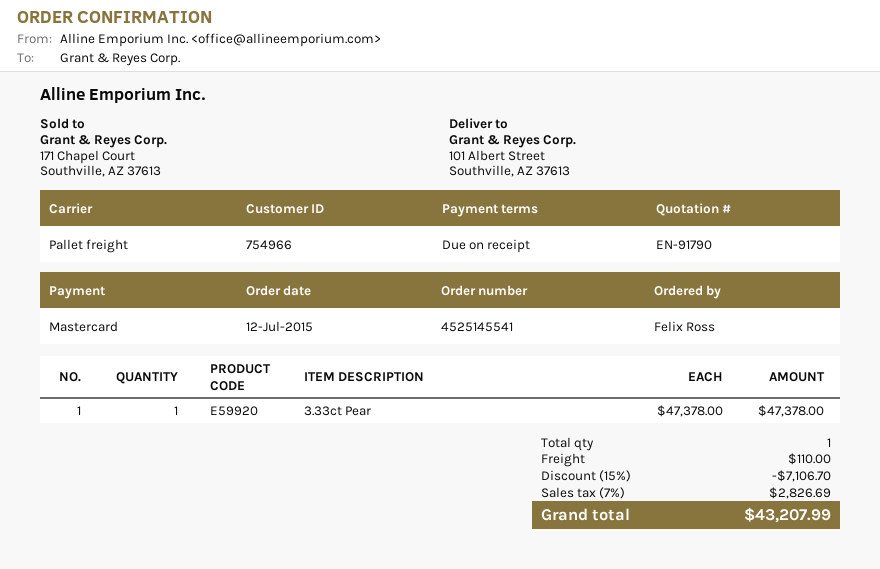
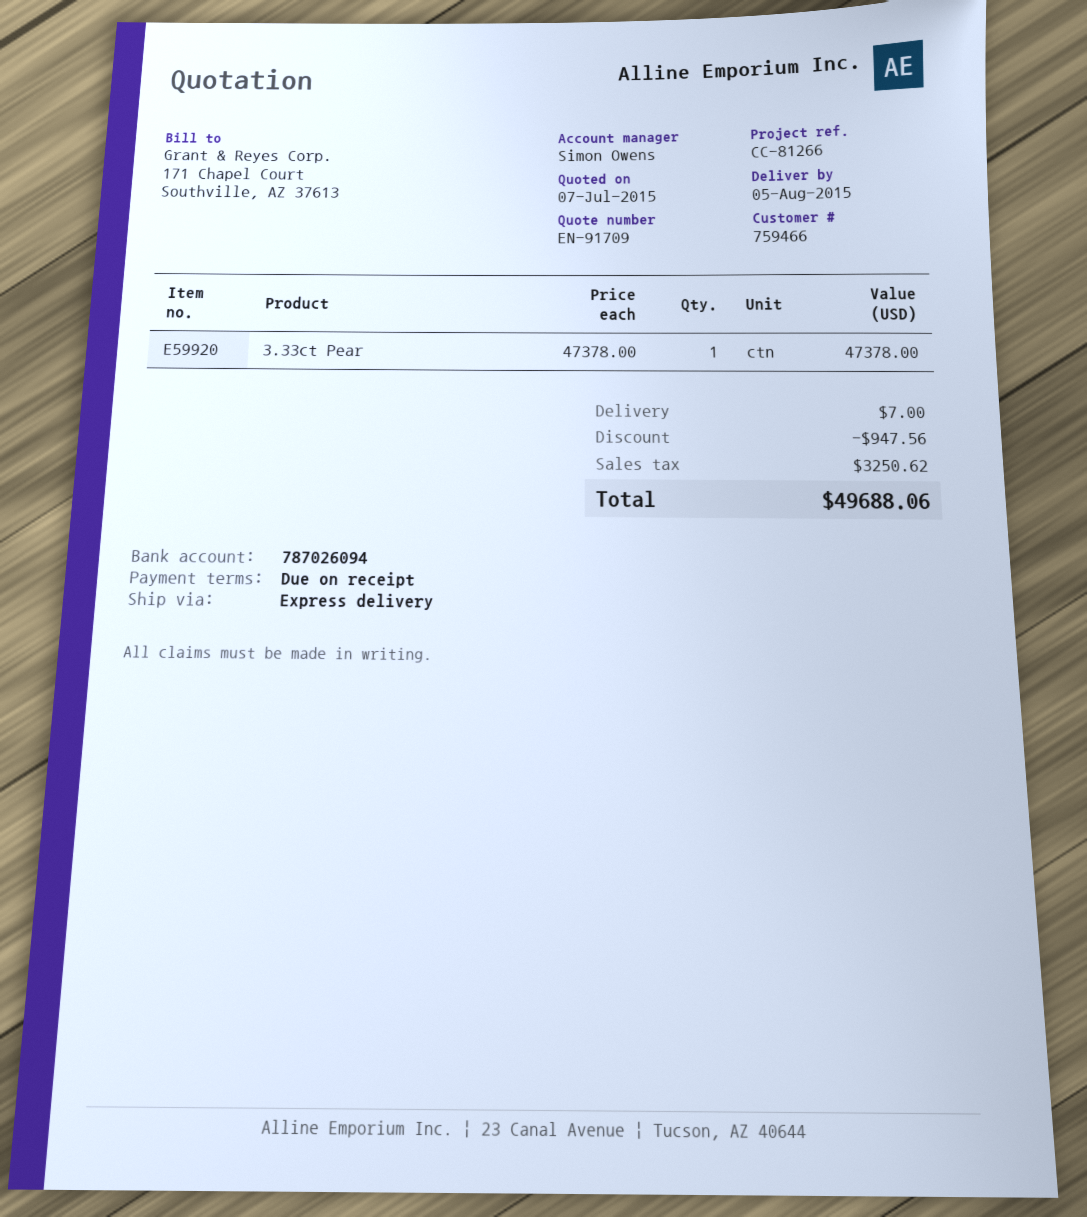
quote number: EN-91790 -> EN-91709
customer number: 754966 -> 759466
shipping method: pallet freight -> express
discount: 7106.70 -> 947.56
shipping: 110.00 -> 7.00
tax: 2826.69 -> 3250.62
total: 43207.99 -> 49688.06

